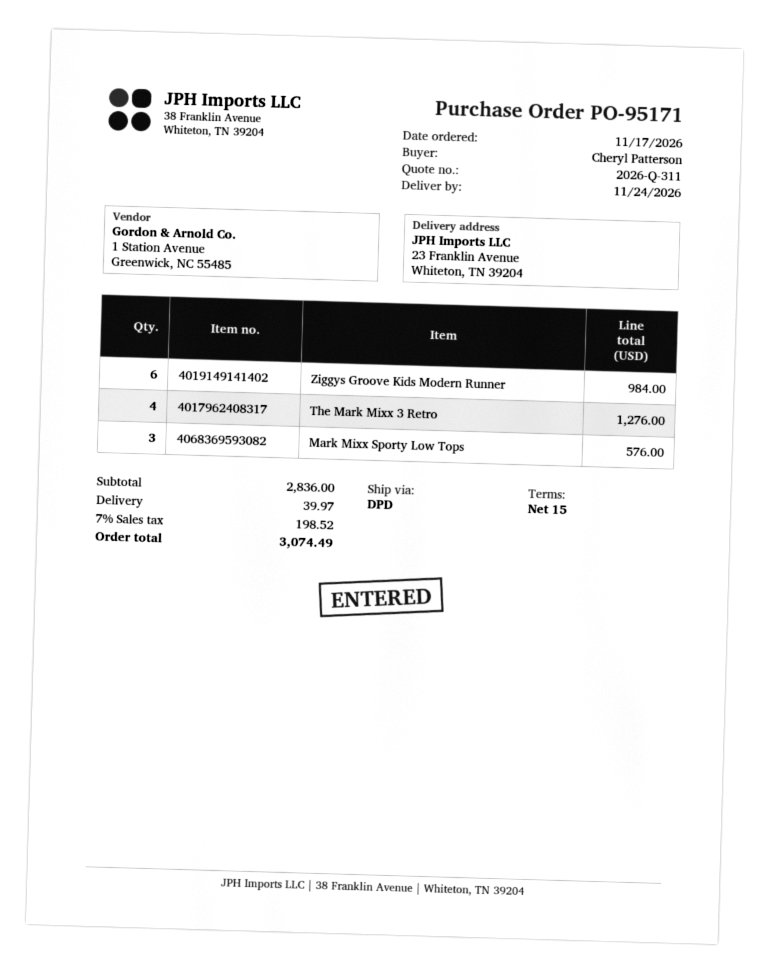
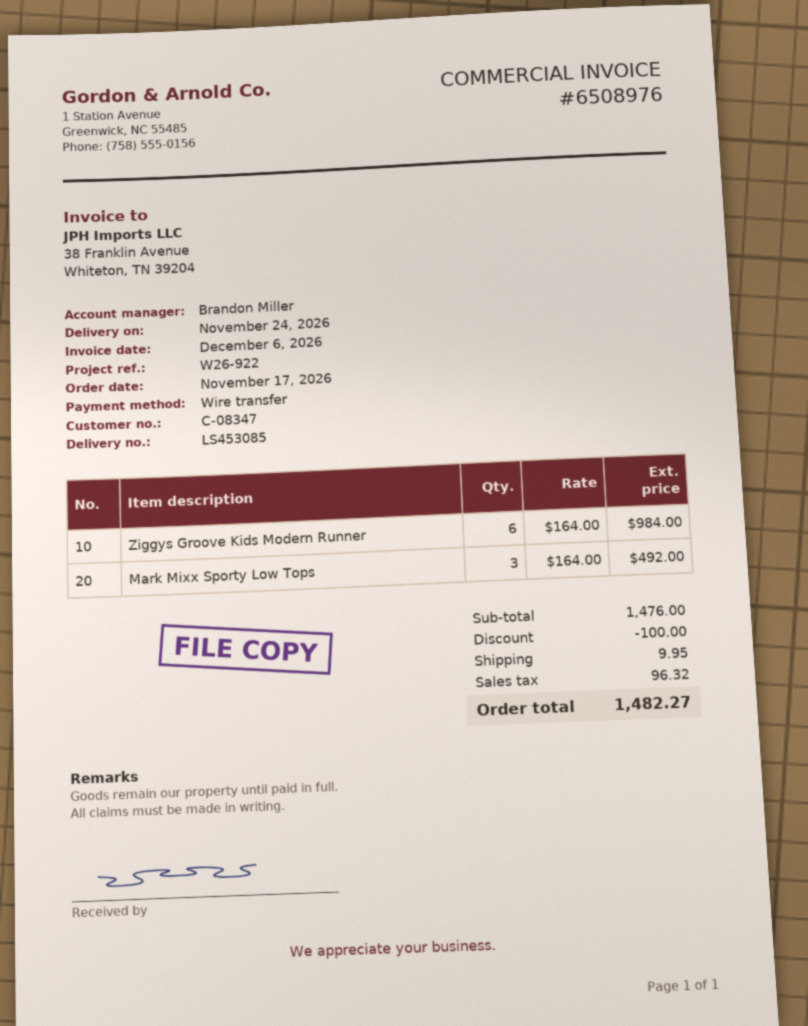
The Mark Mixx 3 Retro: 4 for 1276.00 -> none
Mark Mixx Sporty Low Tops: 3 for 576.00 -> 3 for 492.00
subtotal: 2836.00 -> 1476.00
discount: none -> 100.00
shipping: 39.97 -> 9.95
tax: 198.52 -> 96.32
total: 3074.49 -> 1482.27

